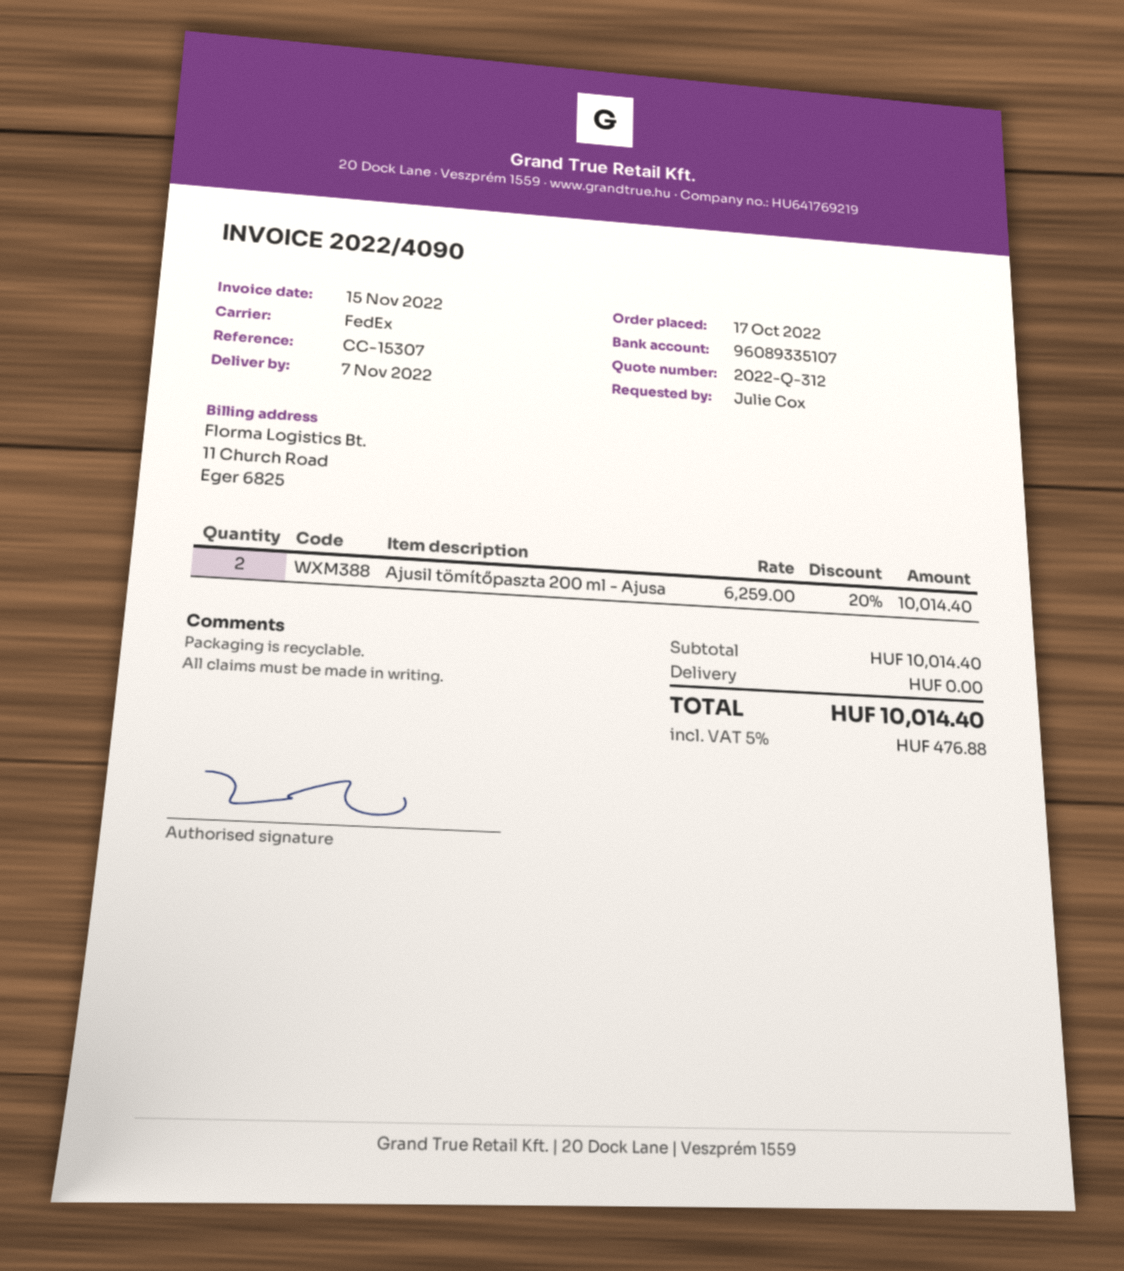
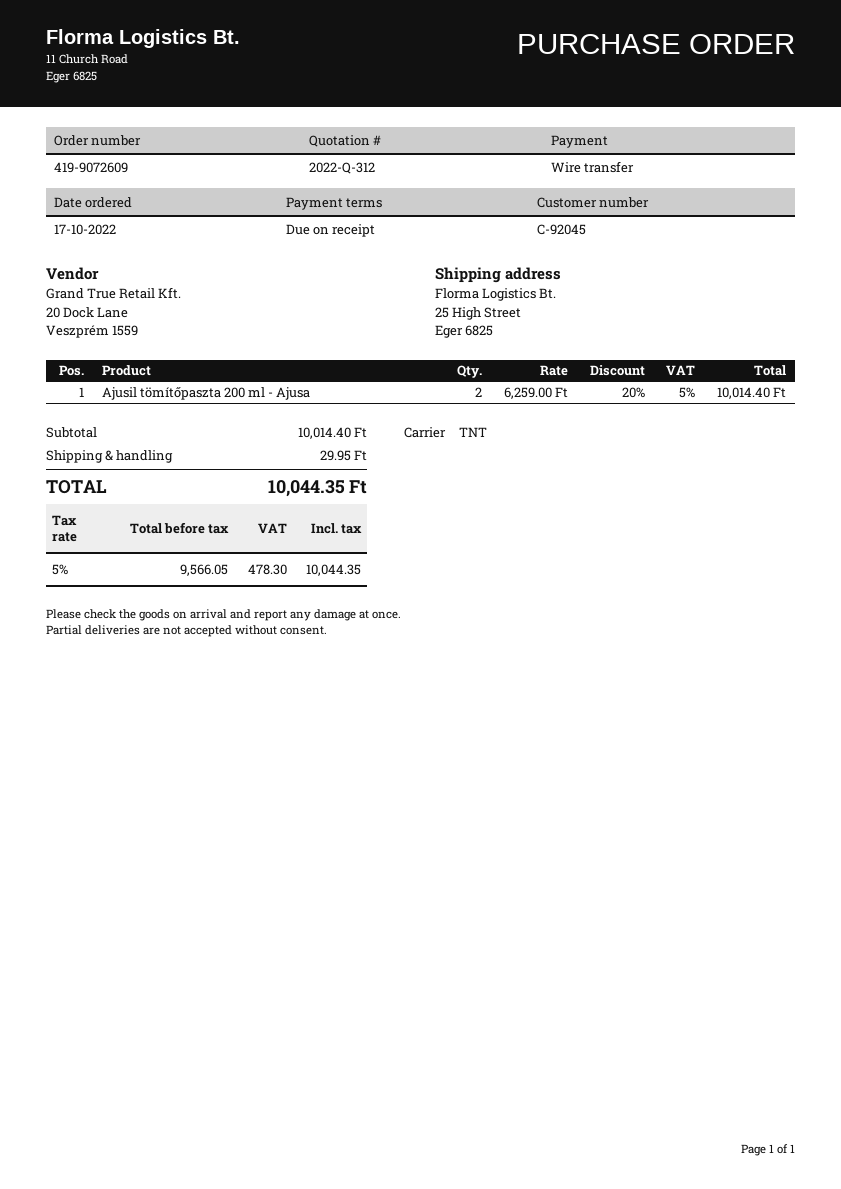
shipping method: FedEx -> TNT
shipping: 0.00 -> 29.95
tax: 5% = 476.88 -> 5% = 478.30
total: 10014.40 -> 10044.35

